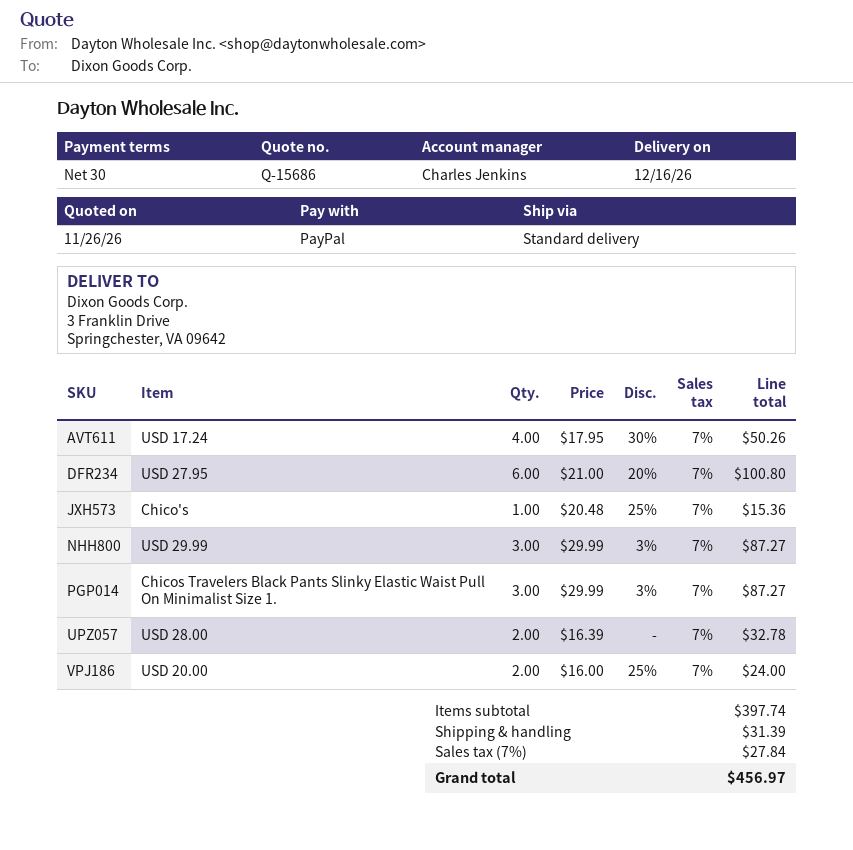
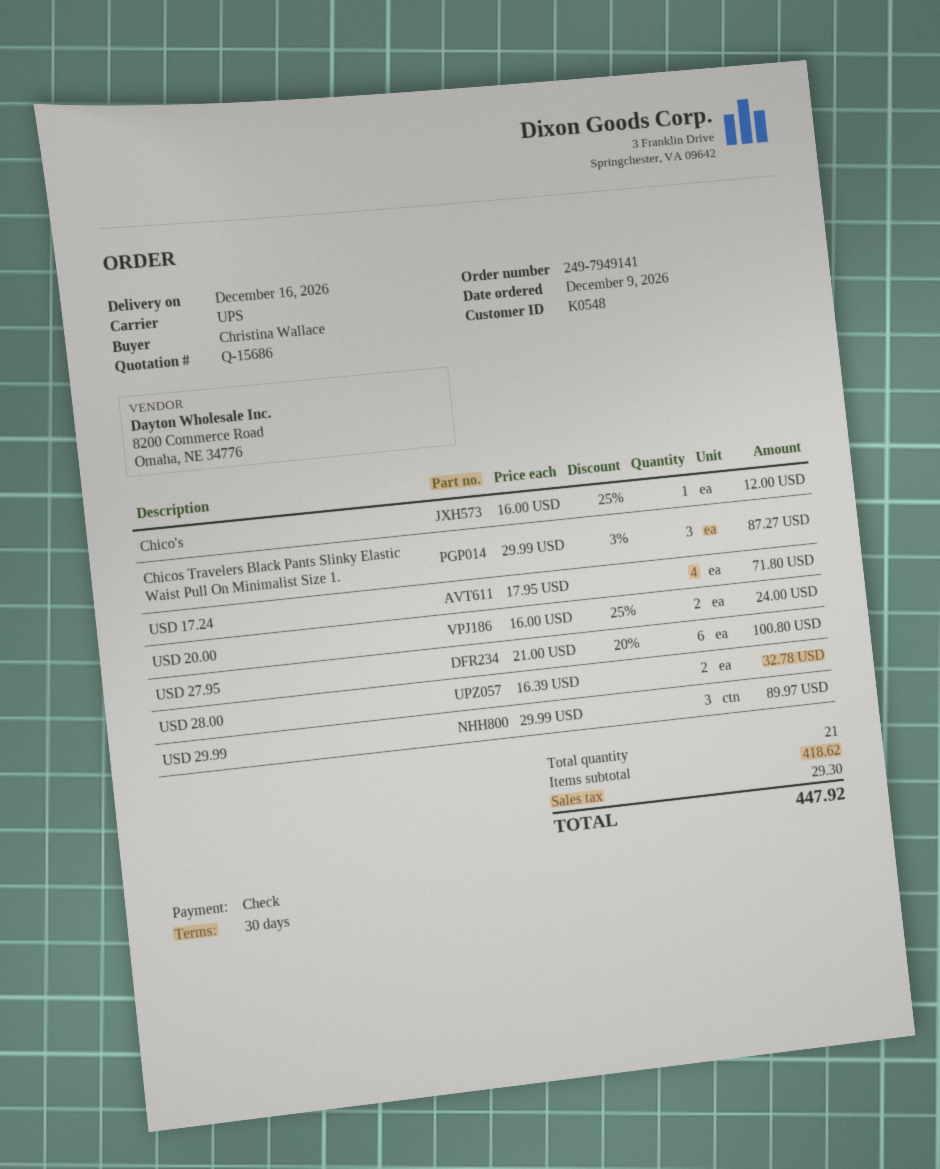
payment method: PayPal -> cheque
shipping method: standard -> UPS
USD 17.24: 4 x 17.95 - 30% = 50.26 -> 4 x 17.95 = 71.80
Chico's: 1 x 20.48 - 25% = 15.36 -> 1 x 16.00 - 25% = 12.00
USD 29.99: 3 x 29.99 - 3% = 87.27 -> 3 x 29.99 = 89.97
subtotal: 397.74 -> 418.62
shipping: 31.39 -> none
tax: 27.84 -> 29.30
total: 456.97 -> 447.92

